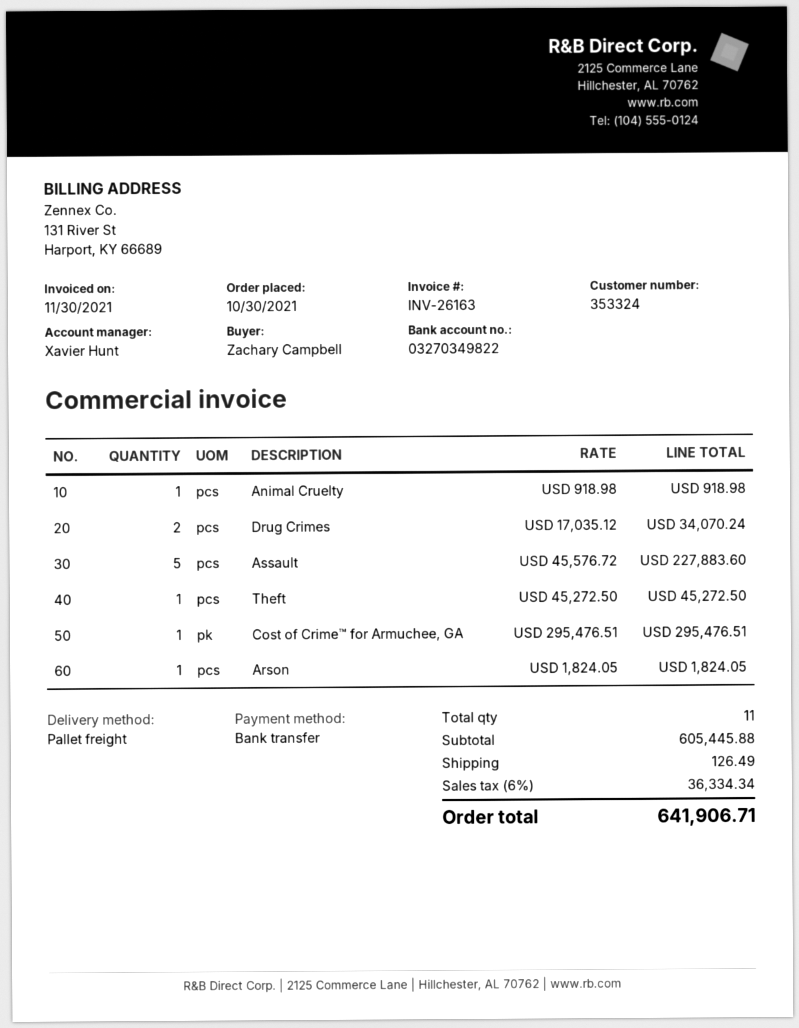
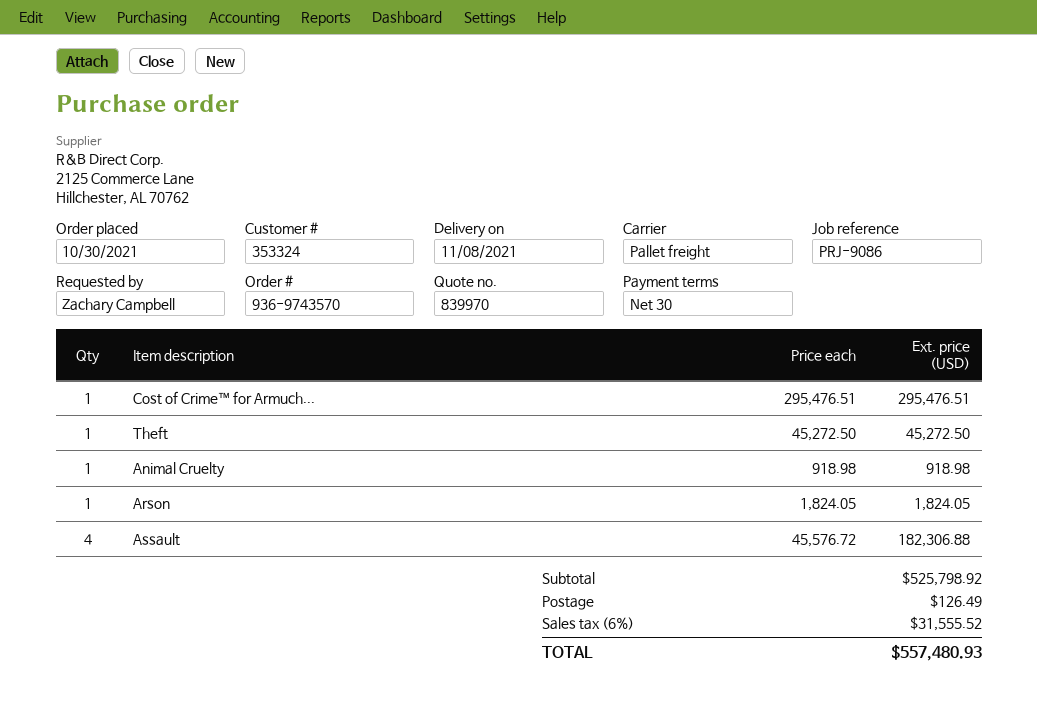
Drug Crimes: 2 x 17035.12 = 34070.24 -> none
Assault: 5 x 45576.72 = 227883.60 -> 4 x 45576.72 = 182306.88
subtotal: 605445.88 -> 525798.92
tax: 6% = 36334.34 -> 6% = 31555.52
total: 641906.71 -> 557480.93

